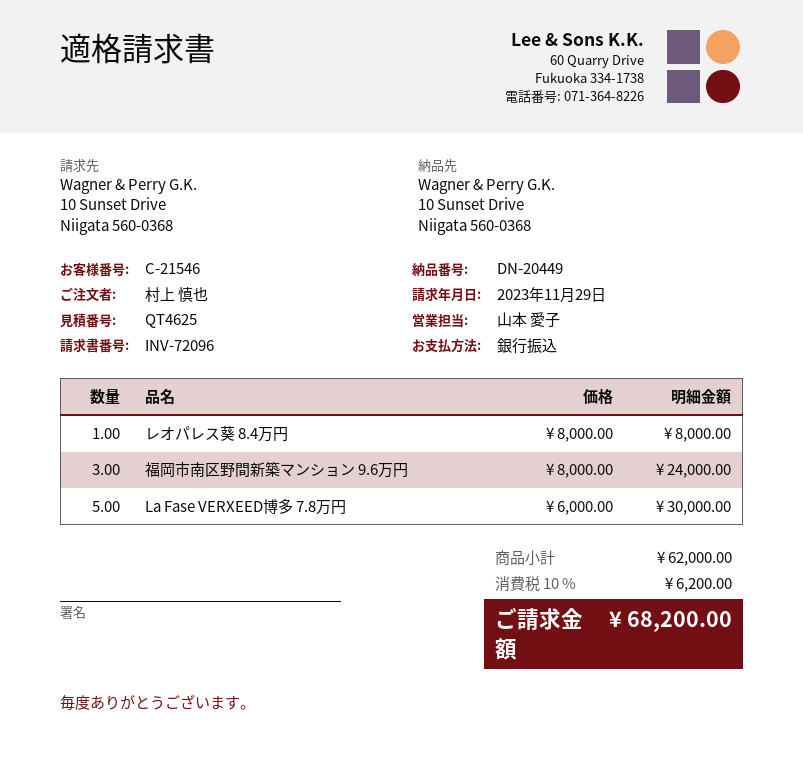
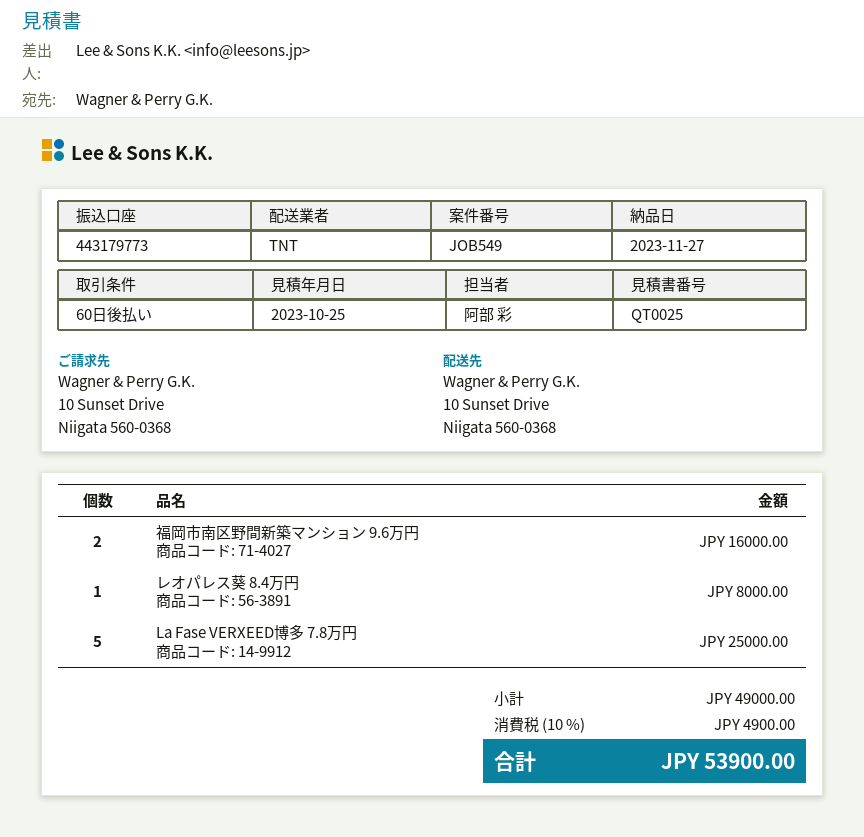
quote number: QT4625 -> QT0025
sales rep: 山本 愛子 -> 阿部 彩
福岡市南区野間新築マンション 9.6万円: 3 for 24000.00 -> 2 for 16000.00
La Fase VERXEED博多 7.8万円: 5 for 30000.00 -> 5 for 25000.00
subtotal: 62000.00 -> 49000.00
tax: 10% = 6200.00 -> 10% = 4900.00
total: 68200.00 -> 53900.00

